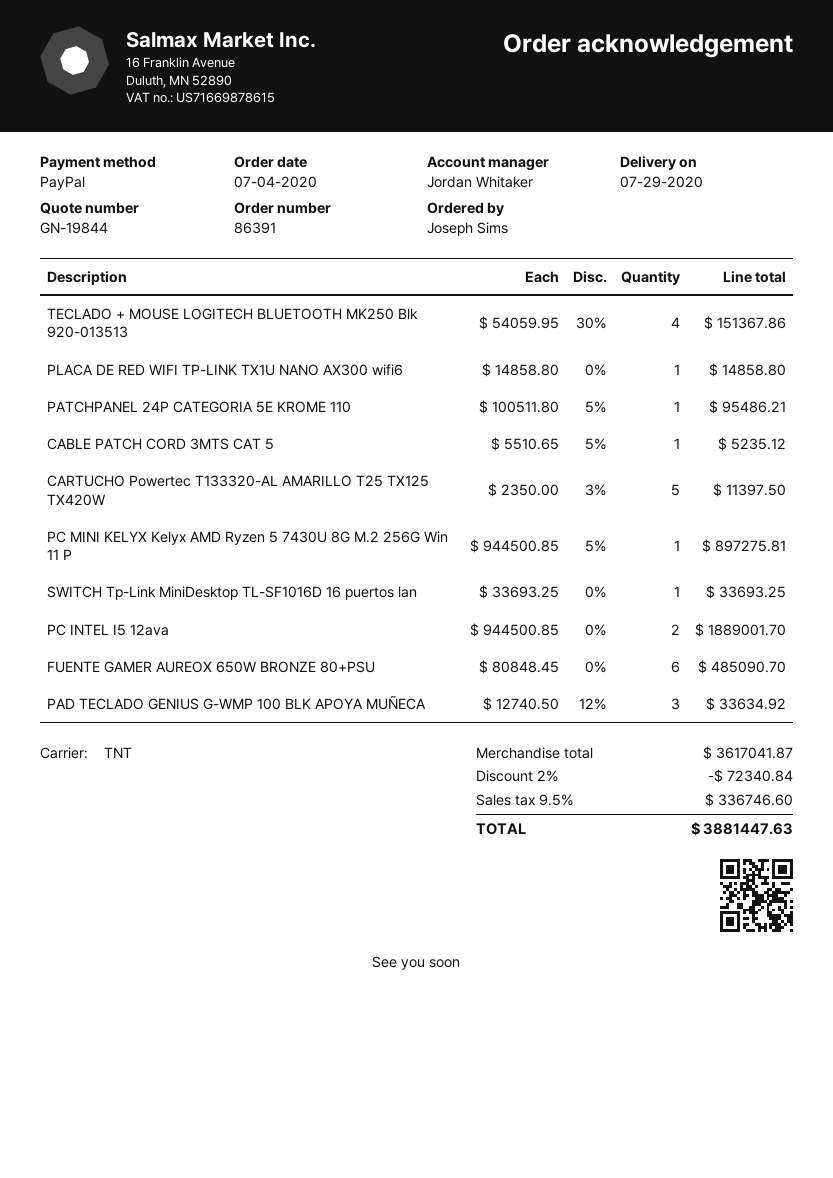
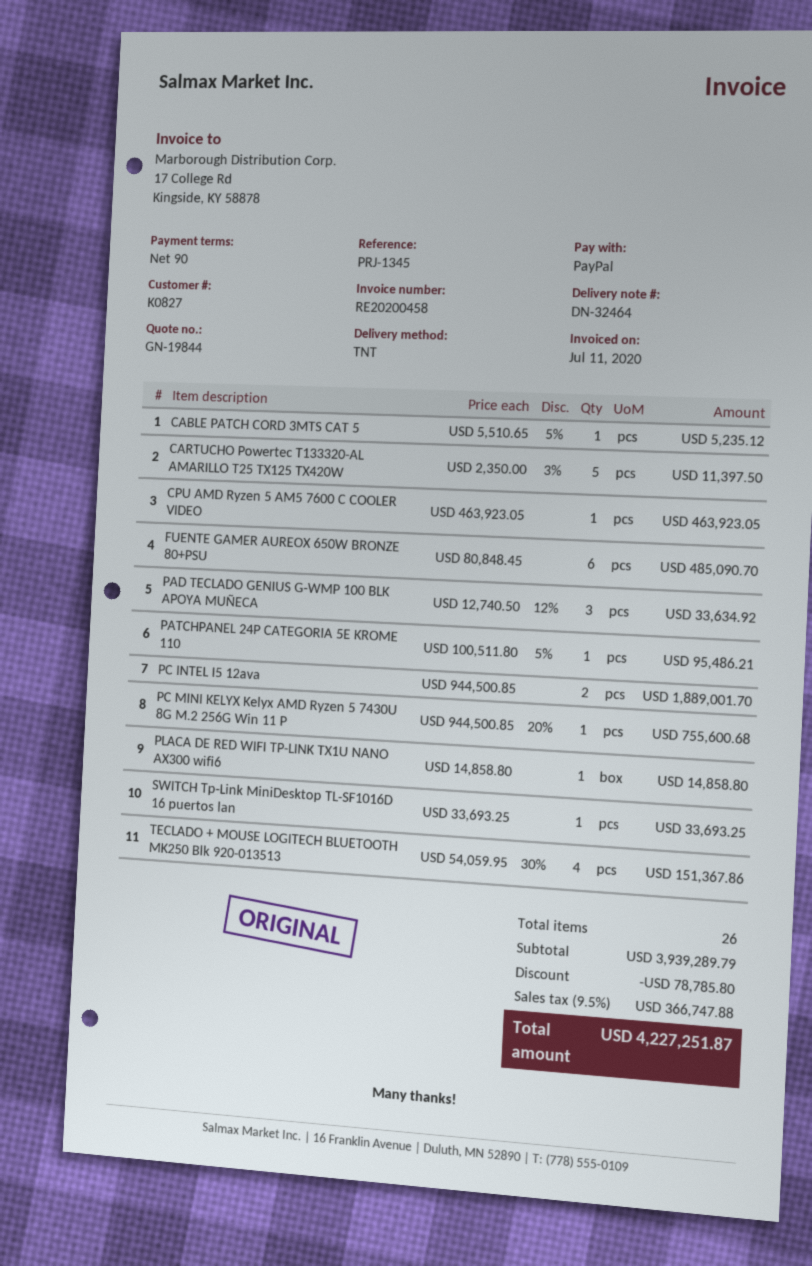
PC MINI KELYX Kelyx AMD Ryzen 5 7430U 8G M.2 256G Win 11 P: 1 x 944500.85 - 5% = 897275.81 -> 1 x 944500.85 - 20% = 755600.68
CPU AMD Ryzen 5 AM5 7600 C COOLER VIDEO: none -> 1 x 463923.05 = 463923.05
subtotal: 3617041.87 -> 3939289.79
discount: 72340.84 -> 78785.80
tax: 9.5% = 336746.60 -> 9.5% = 366747.88
total: 3881447.63 -> 4227251.87

